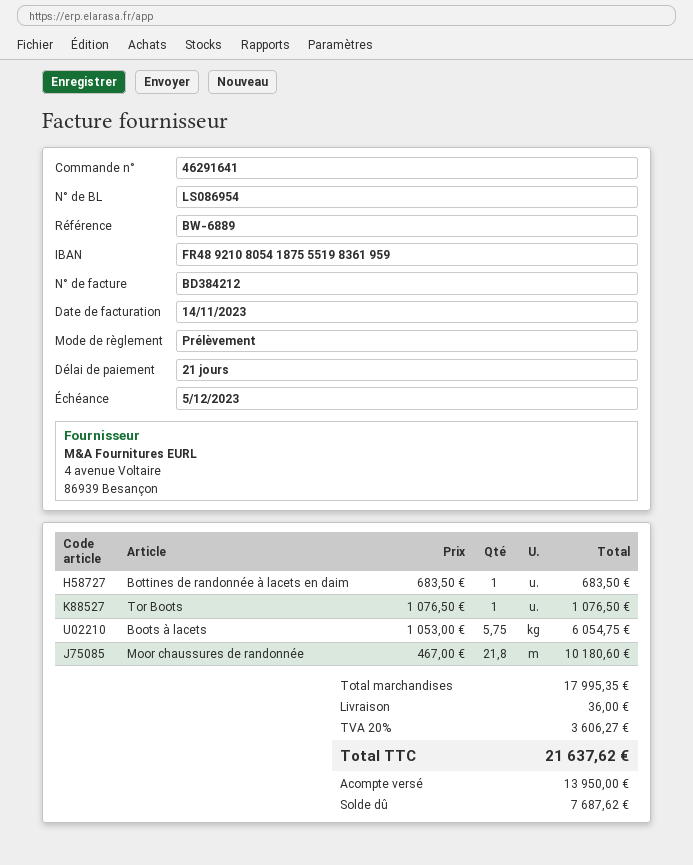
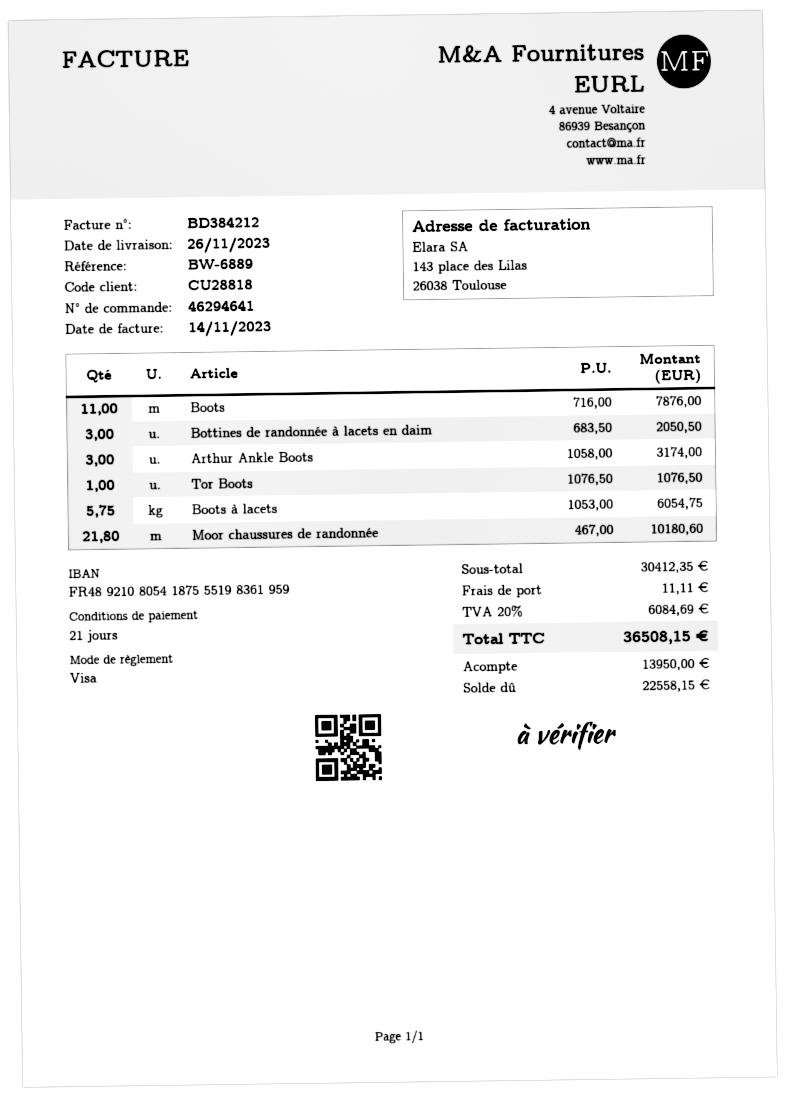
order number: 46291641 -> 46294641
payment method: direct debit -> Visa
Bottines de randonnée à lacets en daim: 1 x 683.50 = 683.50 -> 3 x 683.50 = 2050.50
Boots: none -> 11 x 716.00 = 7876.00
Arthur Ankle Boots: none -> 3 x 1058.00 = 3174.00
subtotal: 17995.35 -> 30412.35
shipping: 36.00 -> 11.11
tax: 20% = 3606.27 -> 20% = 6084.69
total: 21637.62 -> 36508.15
balance: 7687.62 -> 22558.15

